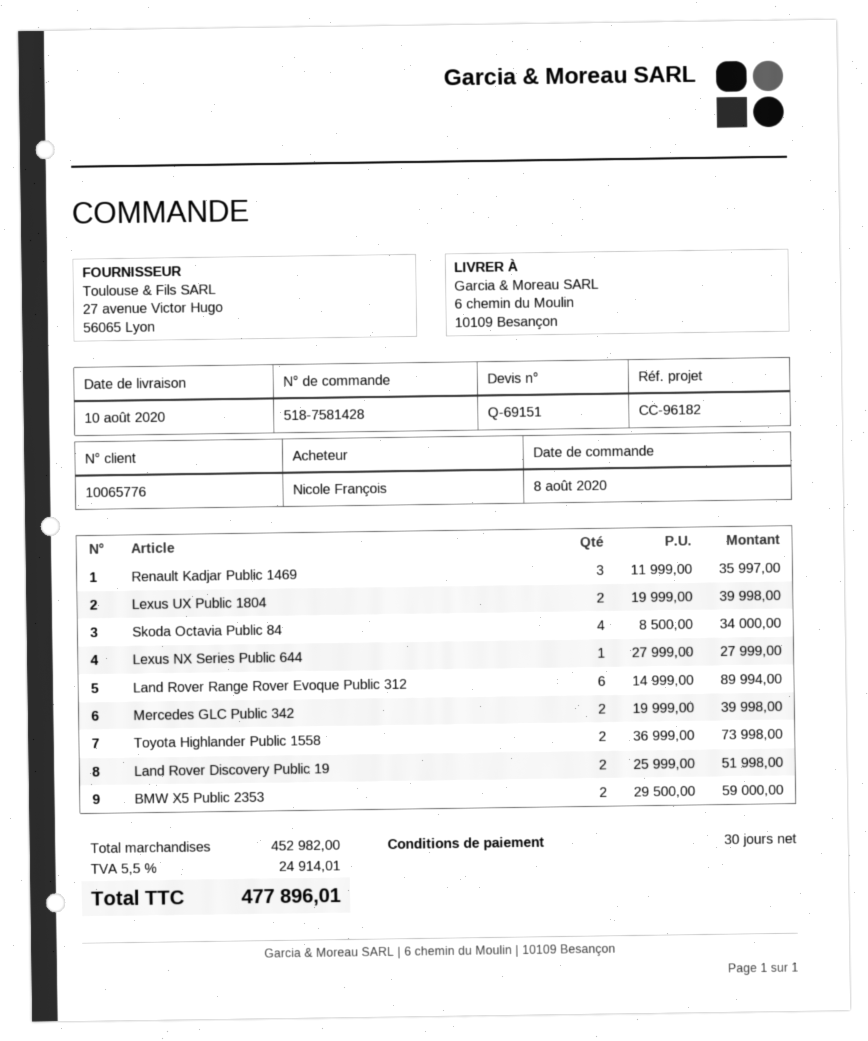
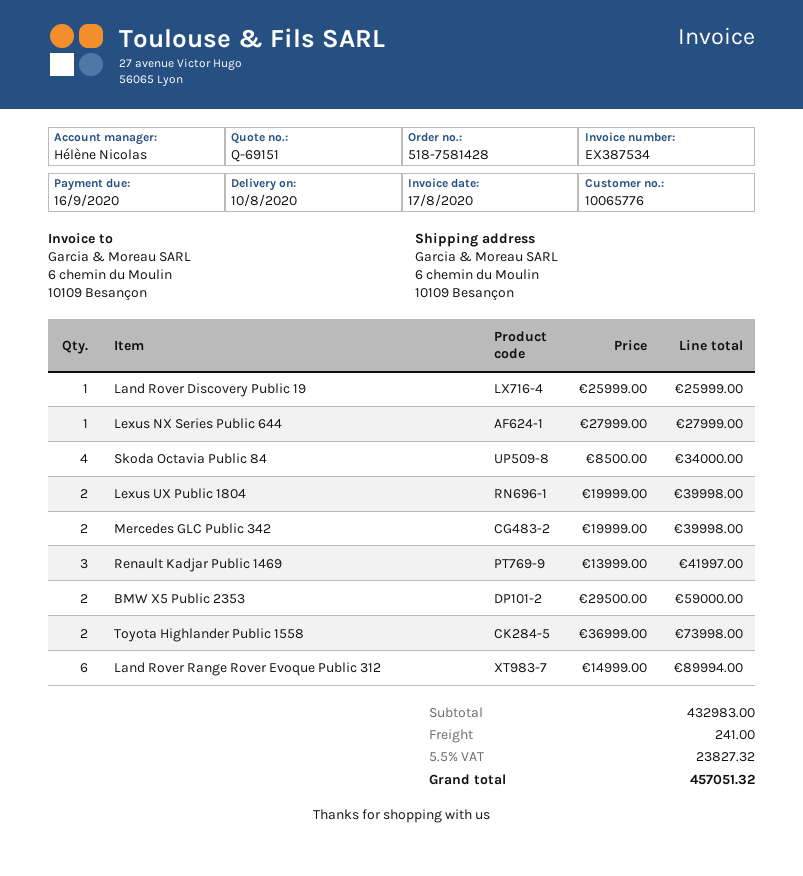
Renault Kadjar Public 1469: 3 x 11999.00 = 35997.00 -> 3 x 13999.00 = 41997.00
Land Rover Discovery Public 19: 2 x 25999.00 = 51998.00 -> 1 x 25999.00 = 25999.00
subtotal: 452982.00 -> 432983.00
shipping: none -> 241.00
tax: 5.5% = 24914.01 -> 5.5% = 23827.32
total: 477896.01 -> 457051.32

